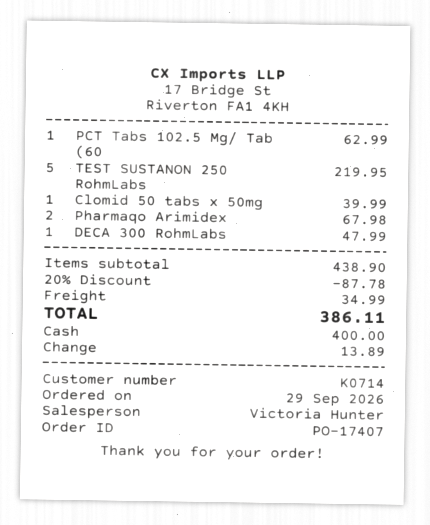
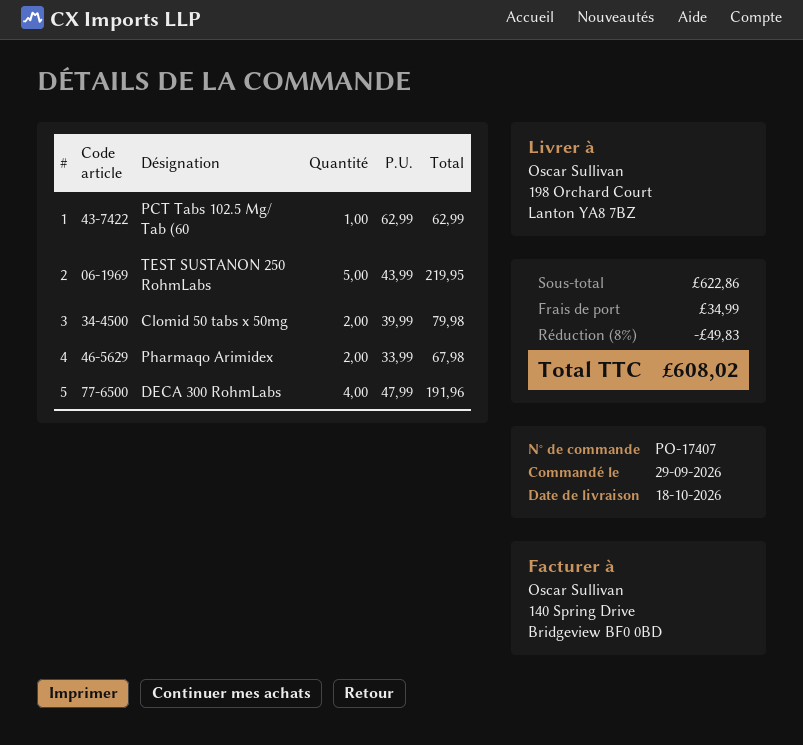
Clomid 50 tabs x 50mg: 1 for 39.99 -> 2 for 79.98
DECA 300 RohmLabs: 1 for 47.99 -> 4 for 191.96
subtotal: 438.90 -> 622.86
discount: 20% = 87.78 -> 8% = 49.83
total: 386.11 -> 608.02

